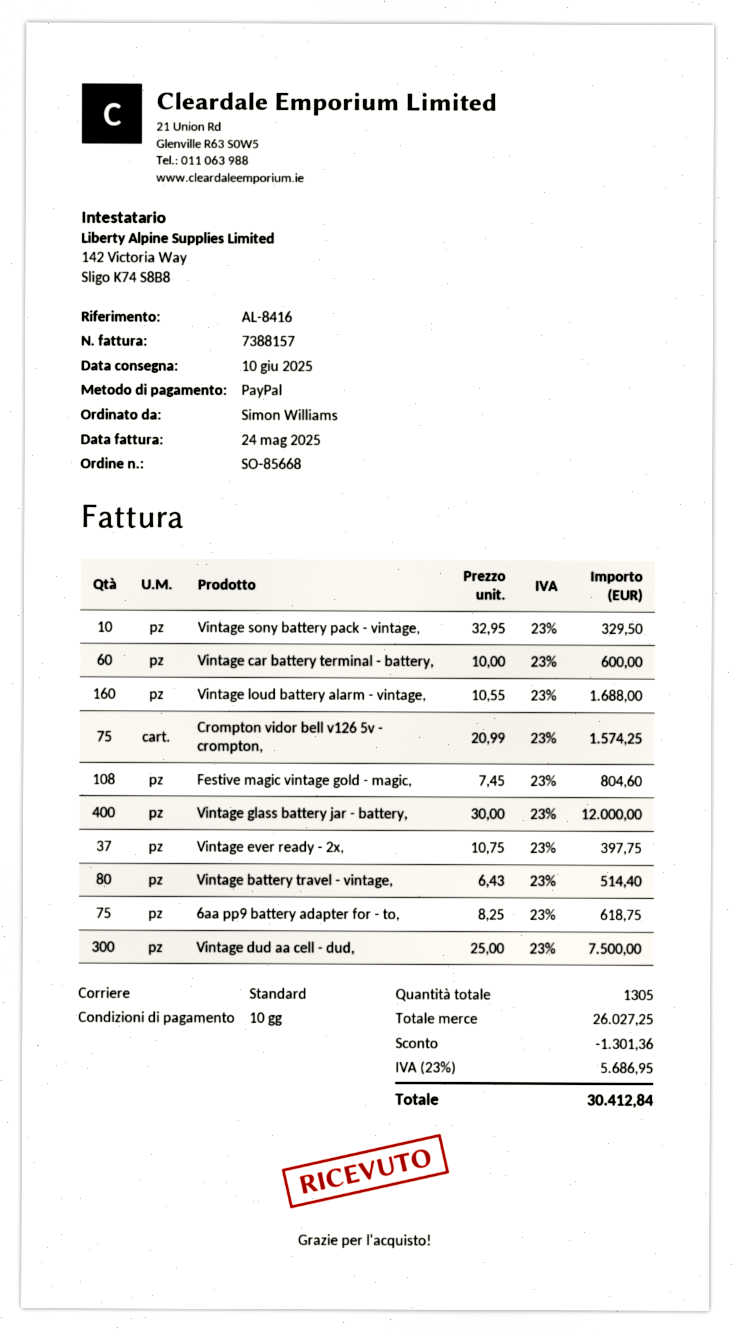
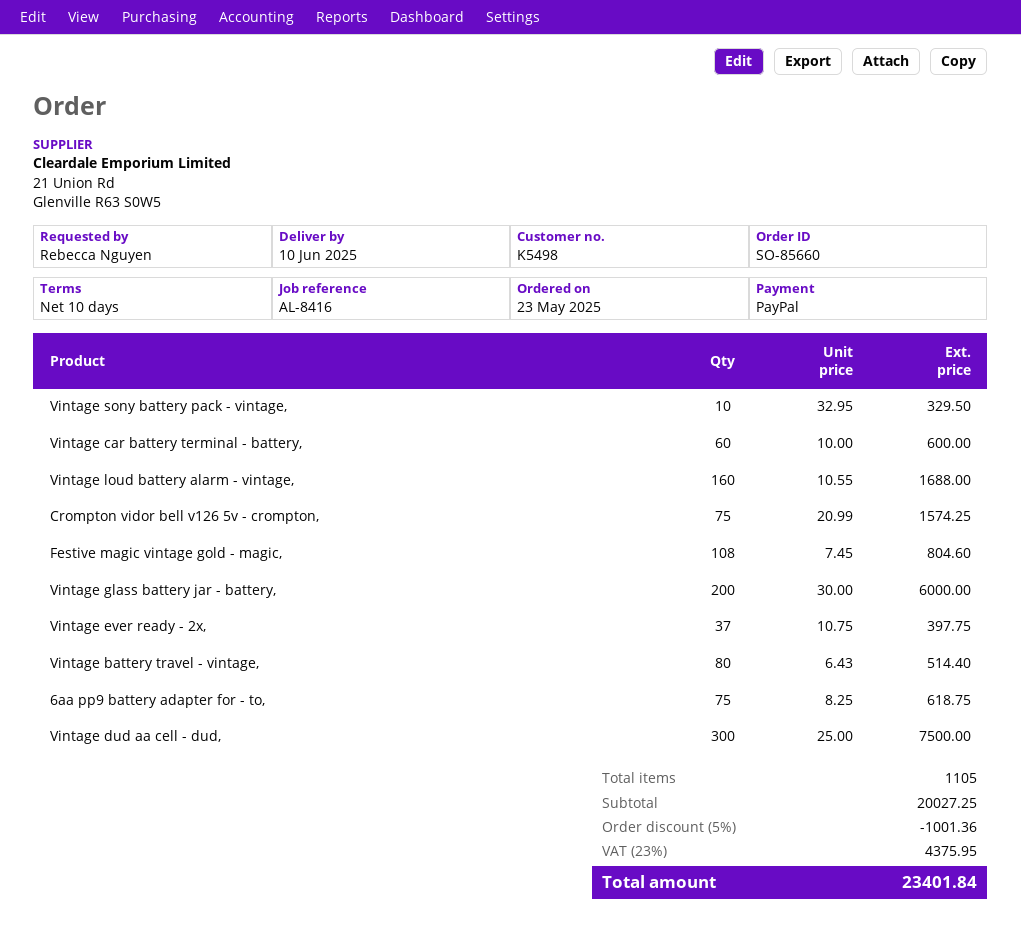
order number: SO-85668 -> SO-85660
ordered by: Simon Williams -> Rebecca Nguyen
Vintage glass battery jar - battery,: 400 x 30.00 = 12000.00 -> 200 x 30.00 = 6000.00
total quantity: 1305 -> 1105
subtotal: 26027.25 -> 20027.25
discount: 1301.36 -> 1001.36
tax: 23% = 5686.95 -> 23% = 4375.95
total: 30412.84 -> 23401.84

